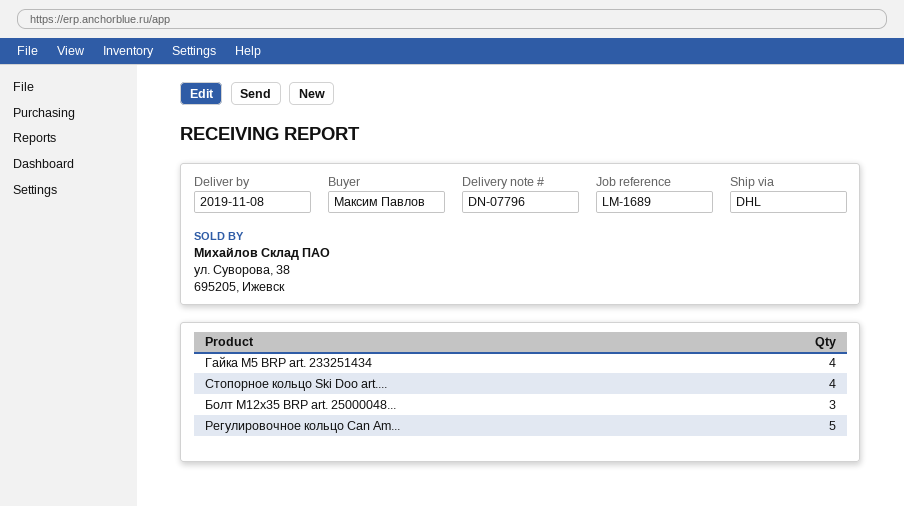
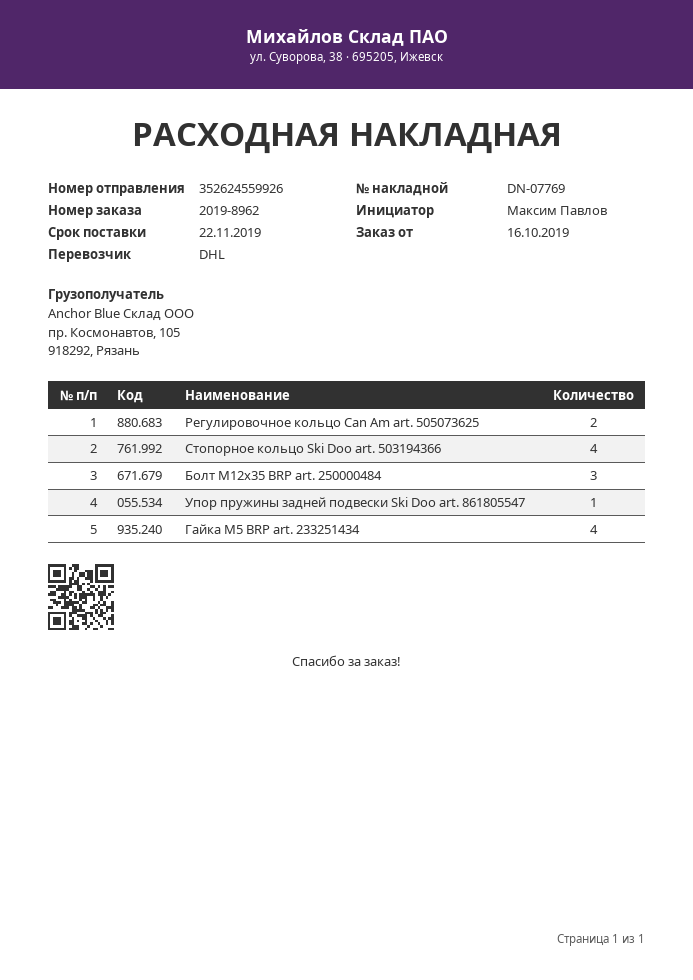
delivery note number: DN-07796 -> DN-07769
delivery date: 2019-11-08 -> 2019-11-22
Регулировочное кольцо Can Am...: 5 -> 2
Упор пружины задней подвески Ski Doo art. 861805547: none -> 1

